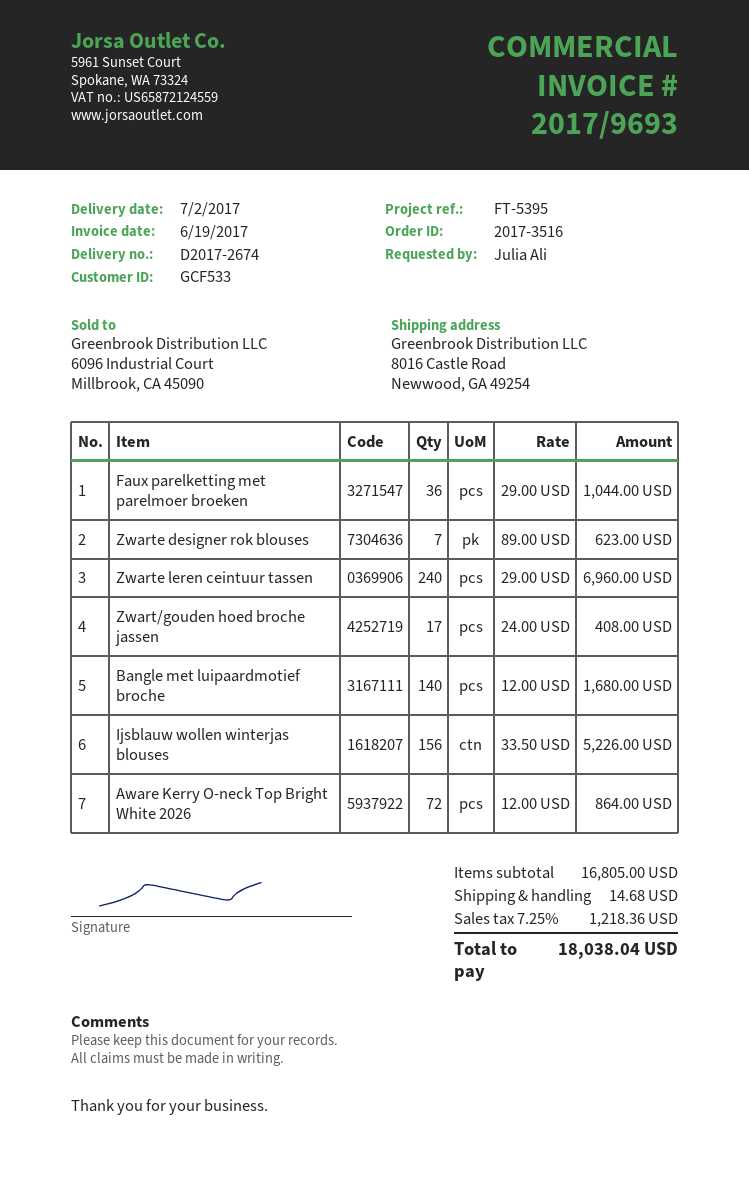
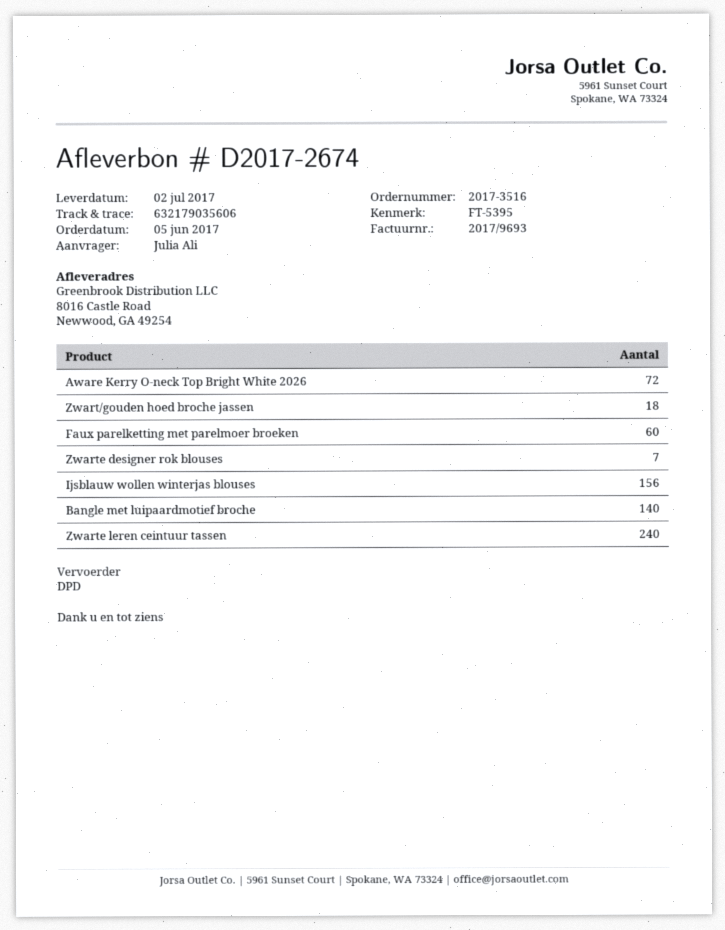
Faux parelketting met parelmoer broeken: 36 -> 60
Zwart/gouden hoed broche jassen: 17 -> 18

